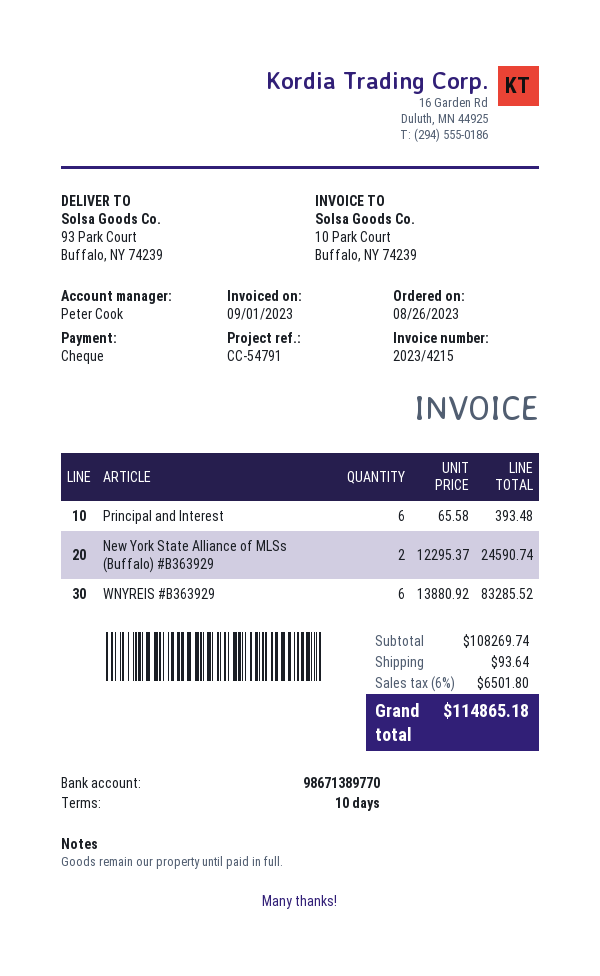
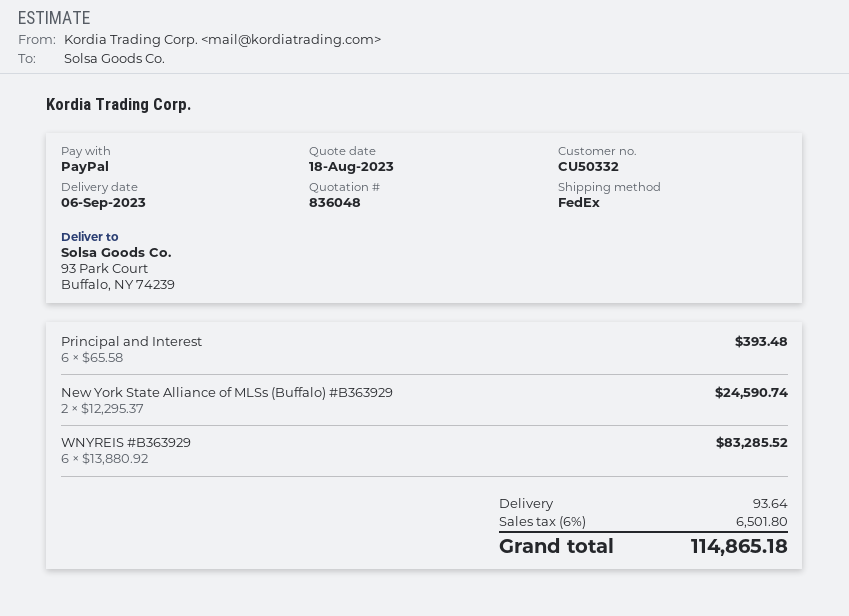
payment method: cheque -> PayPal

